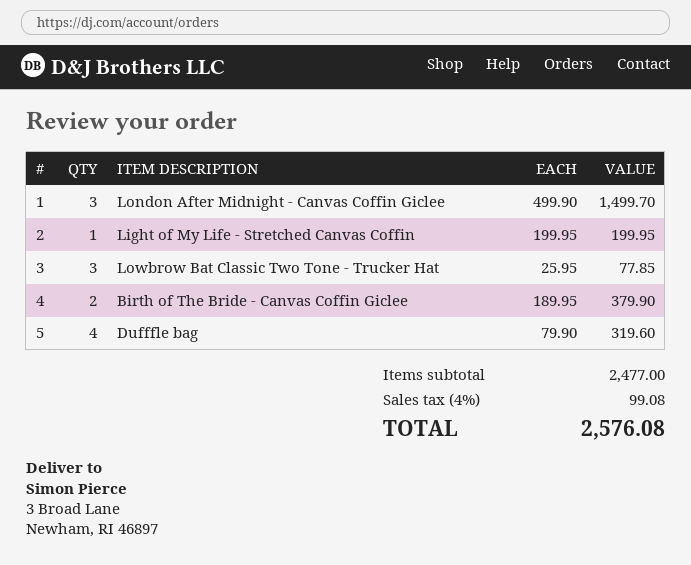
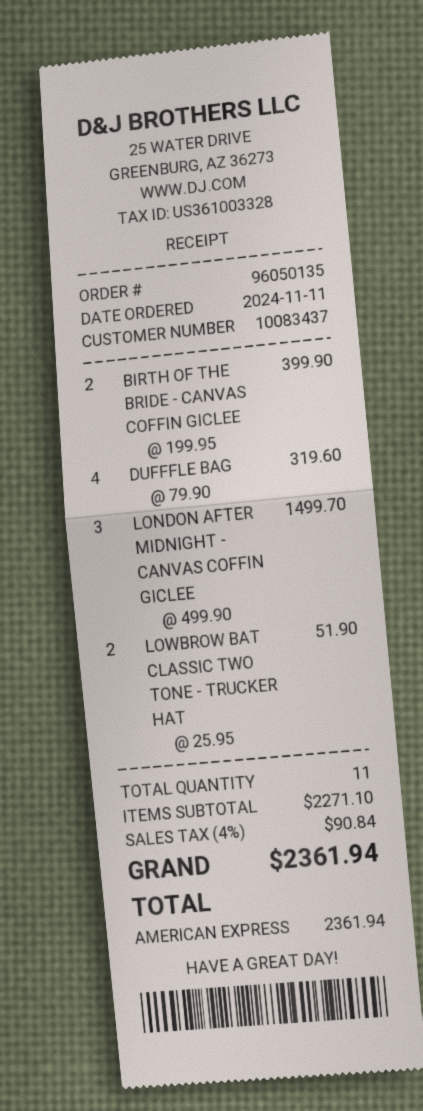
Light of My Life - Stretched Canvas Coffin: 1 x 199.95 = 199.95 -> none
Lowbrow Bat Classic Two Tone - Trucker Hat: 3 x 25.95 = 77.85 -> 2 x 25.95 = 51.90
Birth of The Bride - Canvas Coffin Giclee: 2 x 189.95 = 379.90 -> 2 x 199.95 = 399.90
subtotal: 2477.00 -> 2271.10
tax: 4% = 99.08 -> 4% = 90.84
total: 2576.08 -> 2361.94

